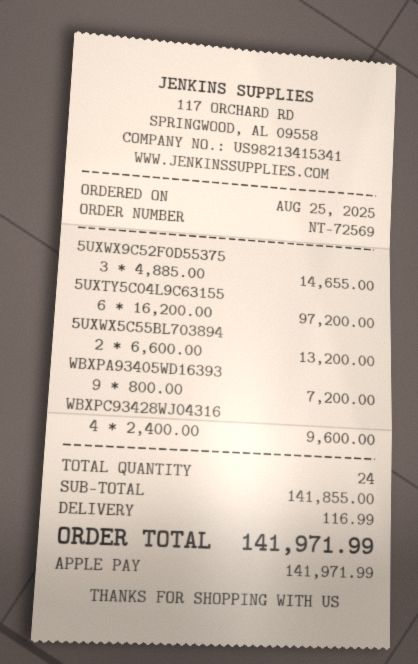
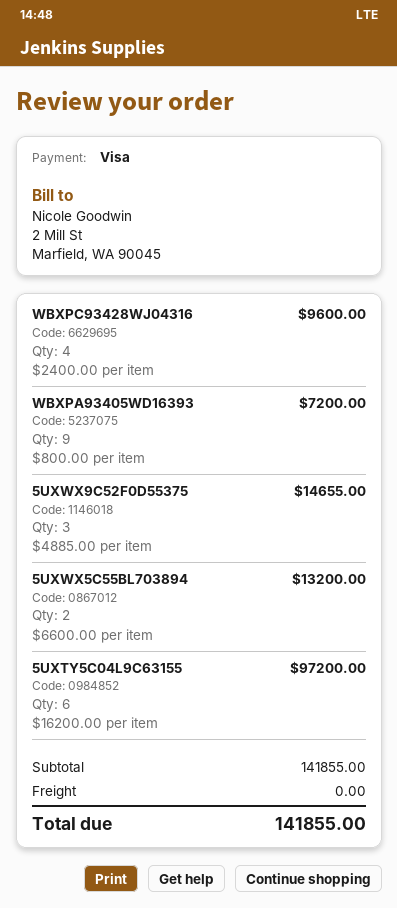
payment method: Apple Pay -> Visa
shipping: 116.99 -> 0.00
total: 141971.99 -> 141855.00

